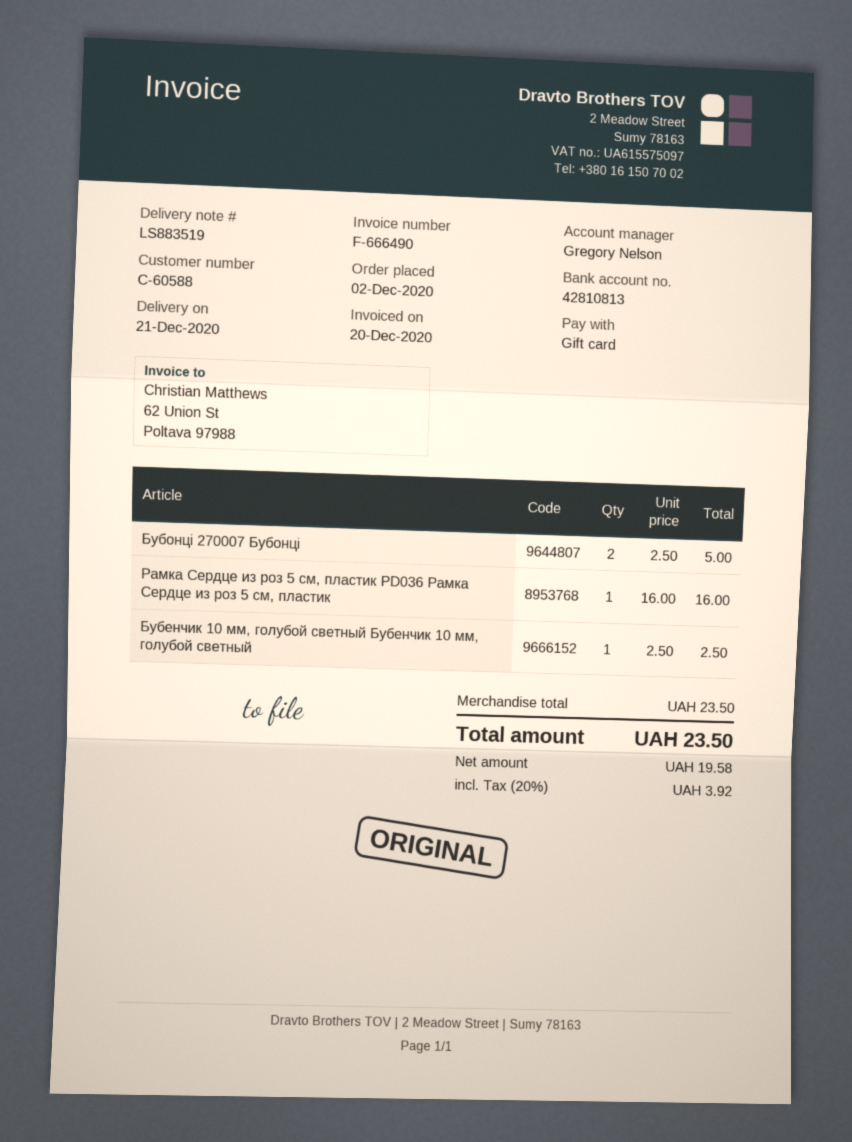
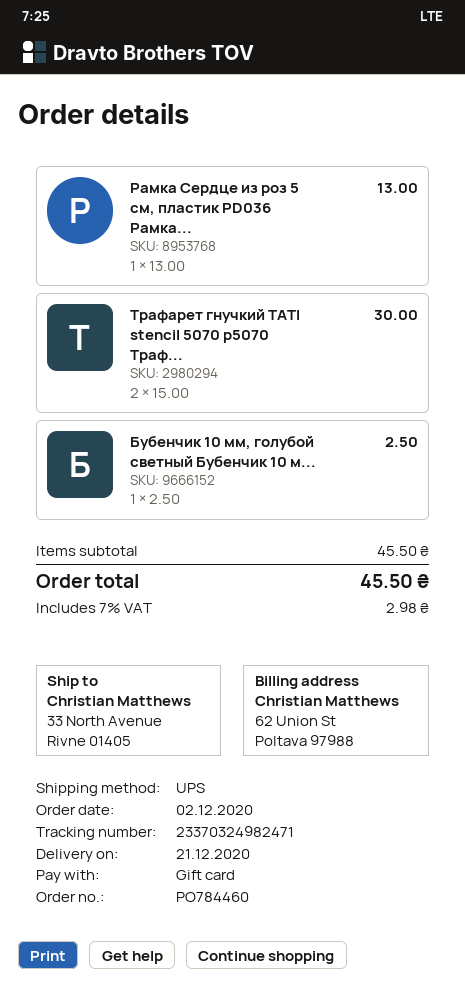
Бубонці 270007 Бубонці: 2 x 2.50 = 5.00 -> none
Рамка Сердце из роз 5 см, пластик РD036 Рамка Сердце из роз 5 см, пластик: 1 x 16.00 = 16.00 -> 1 x 13.00 = 13.00
Трафарет гнучкий TATI stencil 5070 p5070 Траф...: none -> 2 x 15.00 = 30.00
subtotal: 23.50 -> 45.50
tax: 20% = 3.92 -> 7% = 2.98
total: 23.50 -> 45.50

